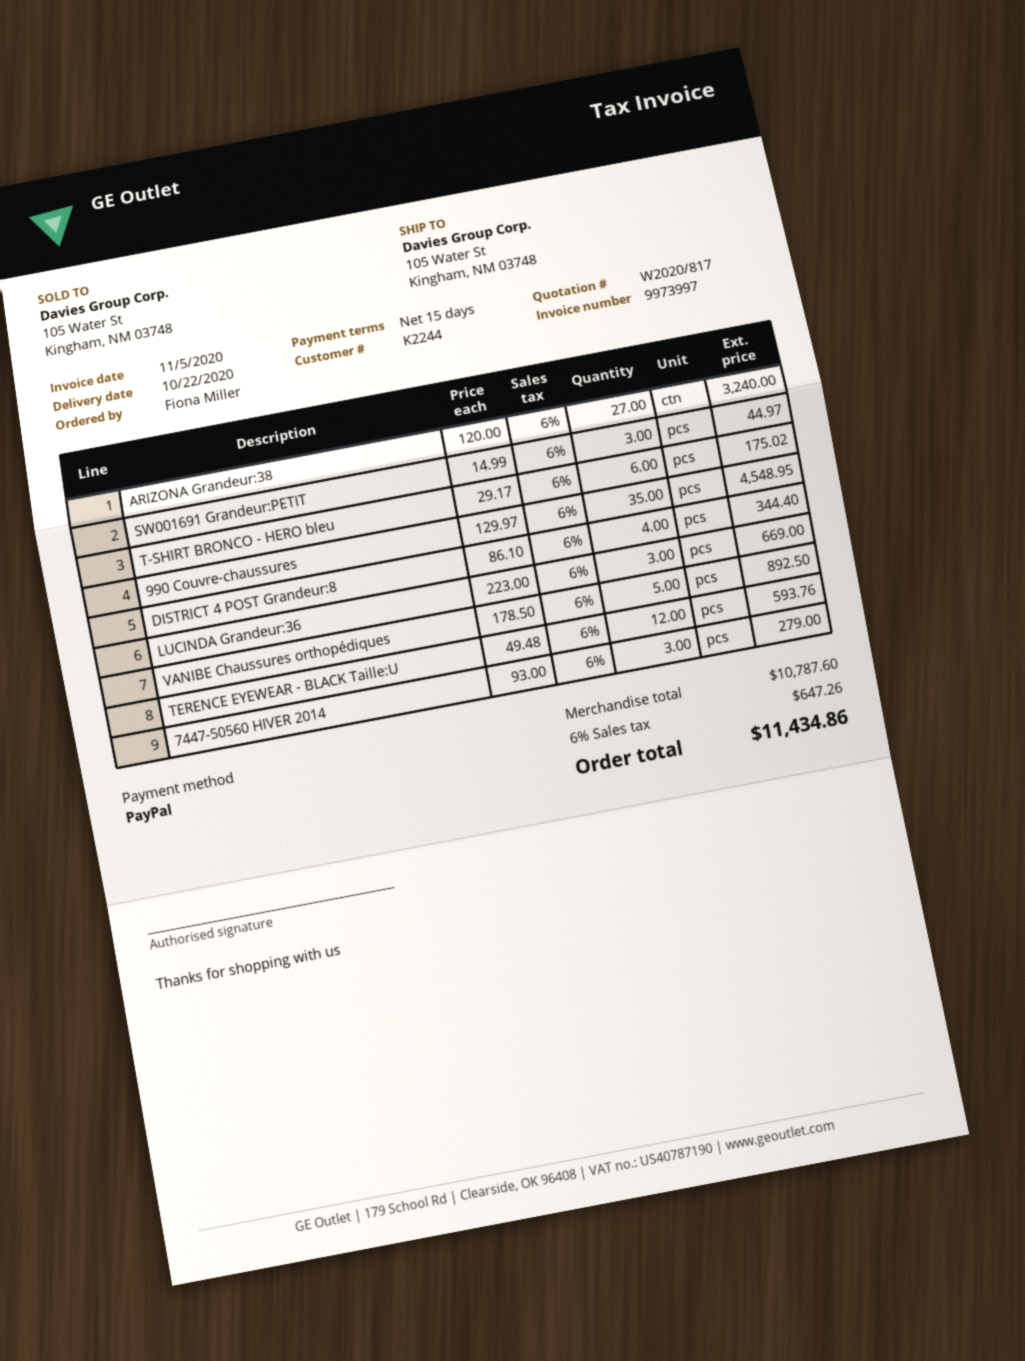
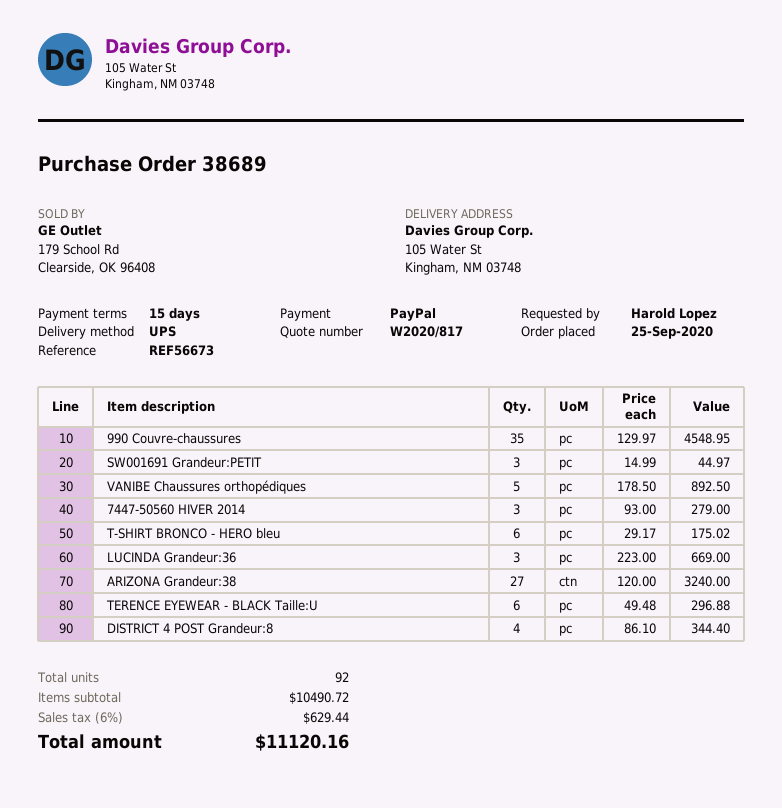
ordered by: Fiona Miller -> Harold Lopez
TERENCE EYEWEAR - BLACK Taille:U: 12 x 49.48 = 593.76 -> 6 x 49.48 = 296.88
subtotal: 10787.60 -> 10490.72
tax: 6% = 647.26 -> 6% = 629.44
total: 11434.86 -> 11120.16

